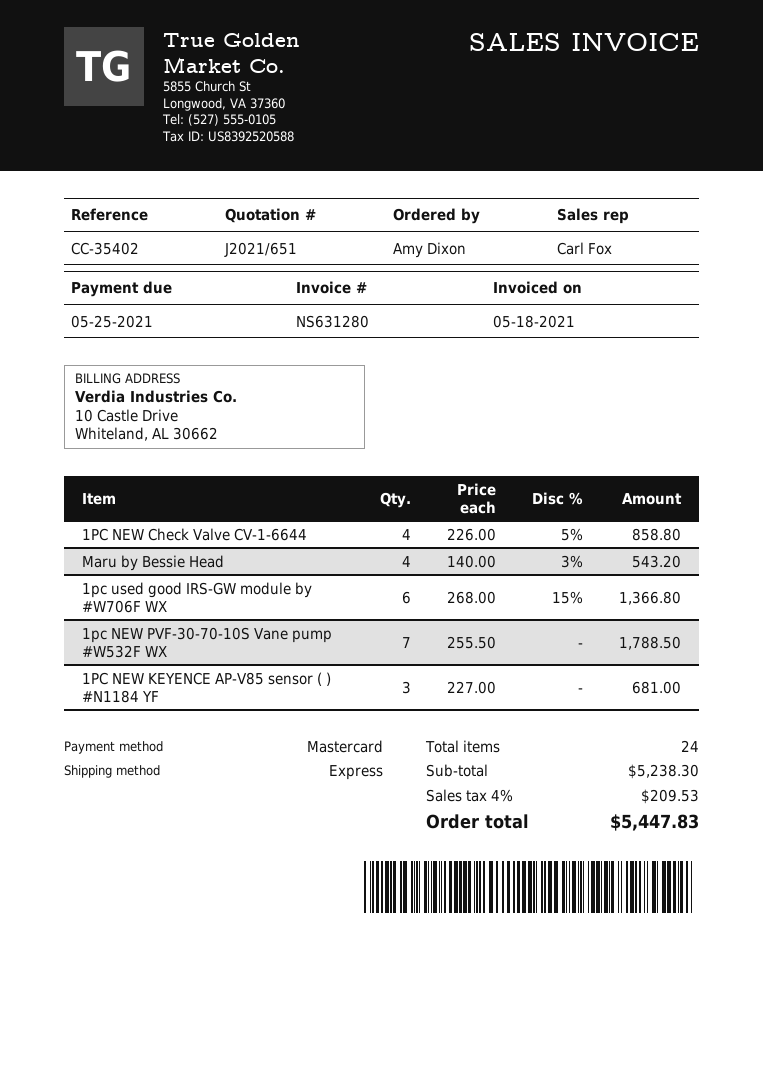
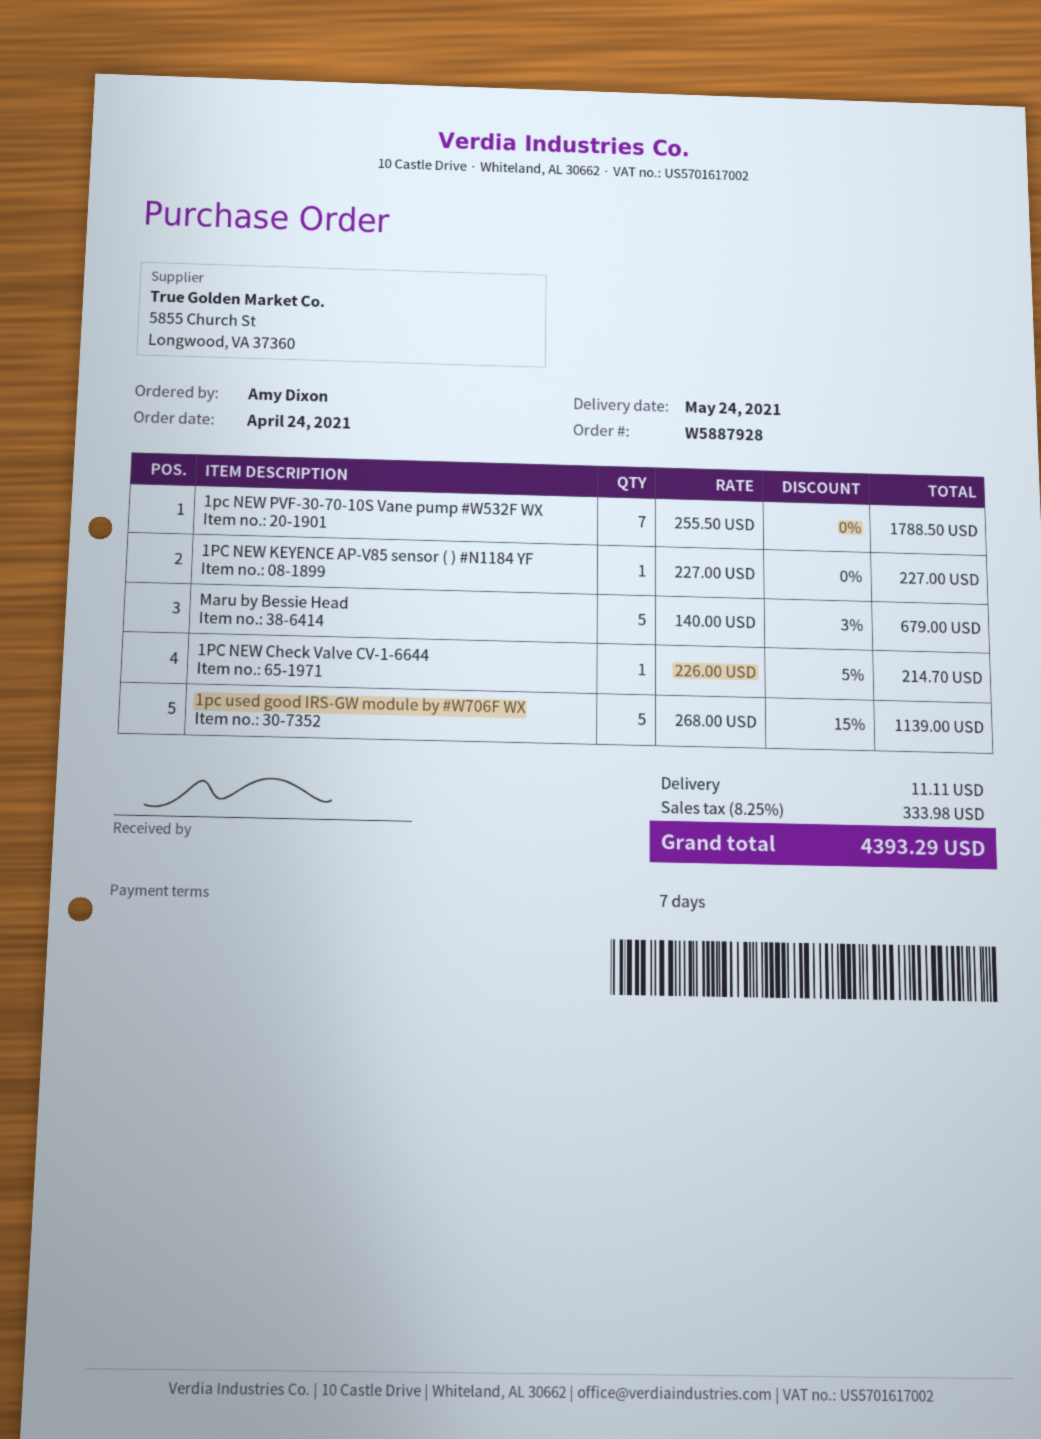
1PC NEW Check Valve CV-1-6644: 4 x 226.00 - 5% = 858.80 -> 1 x 226.00 - 5% = 214.70
Maru by Bessie Head: 4 x 140.00 - 3% = 543.20 -> 5 x 140.00 - 3% = 679.00
1pc used good IRS-GW module by #W706F WX: 6 x 268.00 - 15% = 1366.80 -> 5 x 268.00 - 15% = 1139.00
1PC NEW KEYENCE AP-V85 sensor ( ) #N1184 YF: 3 x 227.00 = 681.00 -> 1 x 227.00 = 227.00
shipping: none -> 11.11
tax: 4% = 209.53 -> 8.25% = 333.98
total: 5447.83 -> 4393.29

